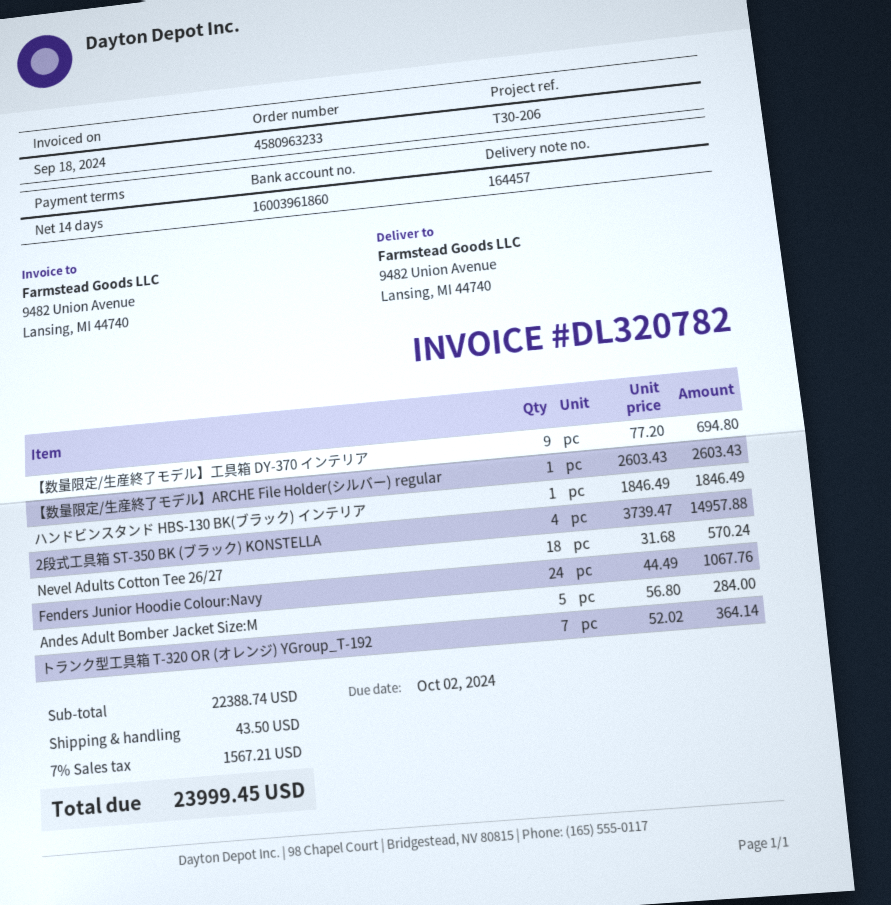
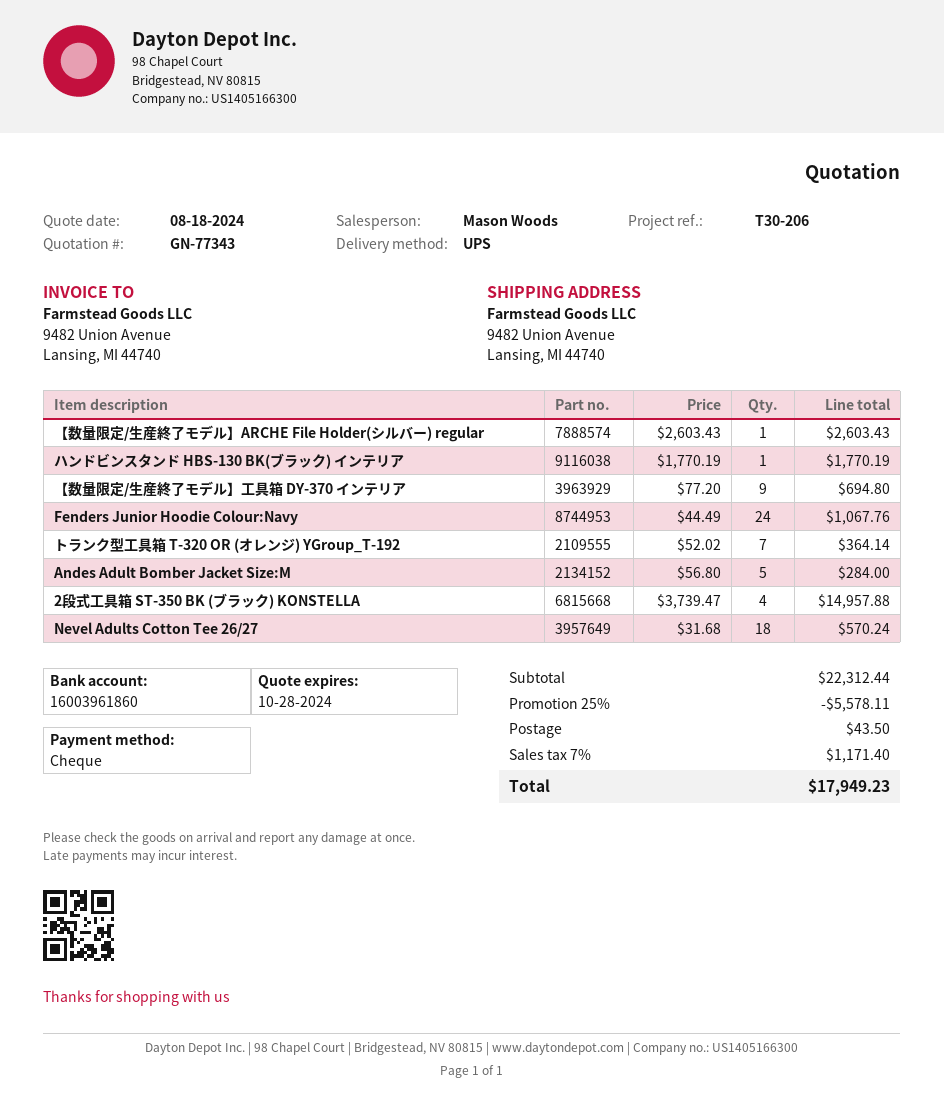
ハンドビンスタンド HBS-130 BK(ブラック) インテリア: 1 x 1846.49 = 1846.49 -> 1 x 1770.19 = 1770.19
subtotal: 22388.74 -> 22312.44
discount: none -> 25% = 5578.11
tax: 7% = 1567.21 -> 7% = 1171.40
total: 23999.45 -> 17949.23

